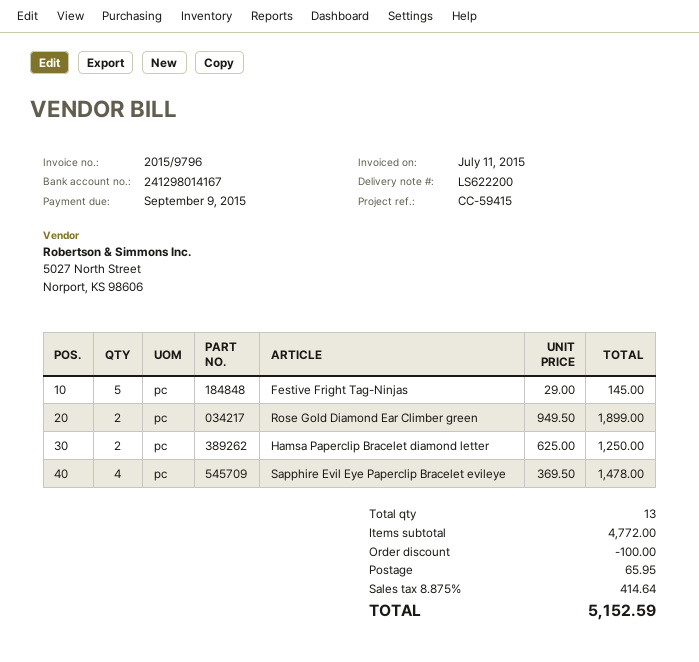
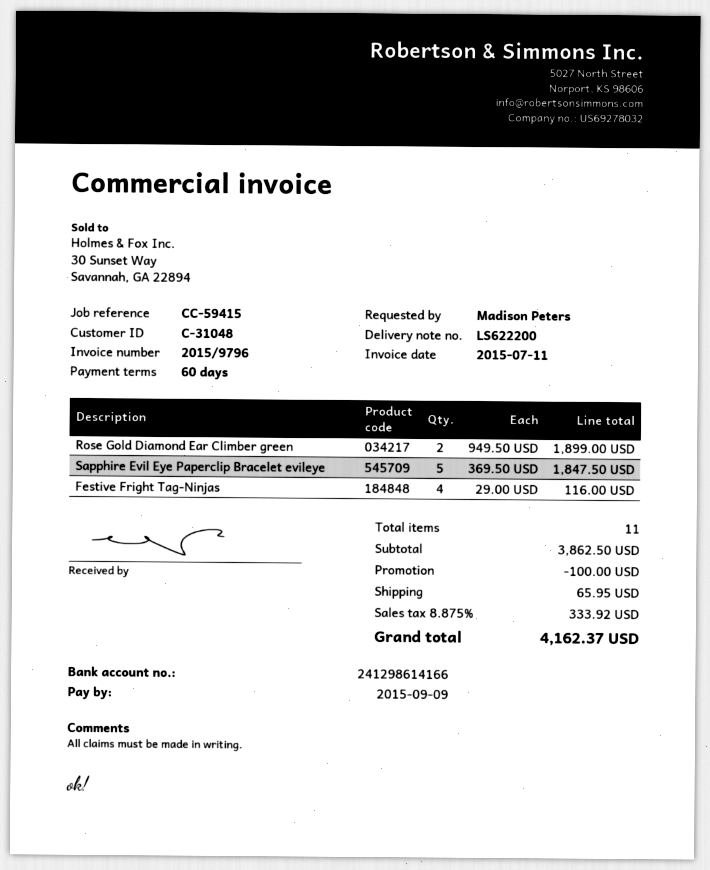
bank account: 241298014167 -> 241298614166
Festive Fright Tag-Ninjas: 5 x 29.00 = 145.00 -> 4 x 29.00 = 116.00
Hamsa Paperclip Bracelet diamond letter: 2 x 625.00 = 1250.00 -> none
Sapphire Evil Eye Paperclip Bracelet evileye: 4 x 369.50 = 1478.00 -> 5 x 369.50 = 1847.50
total quantity: 13 -> 11
subtotal: 4772.00 -> 3862.50
tax: 8.875% = 414.64 -> 8.875% = 333.92
total: 5152.59 -> 4162.37

